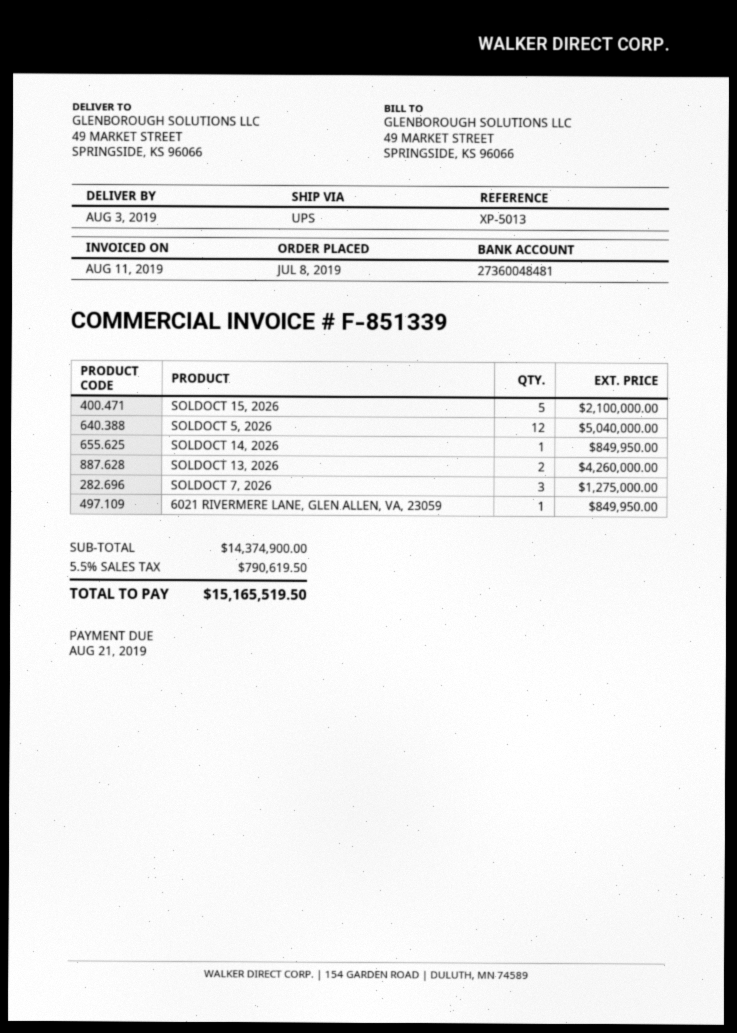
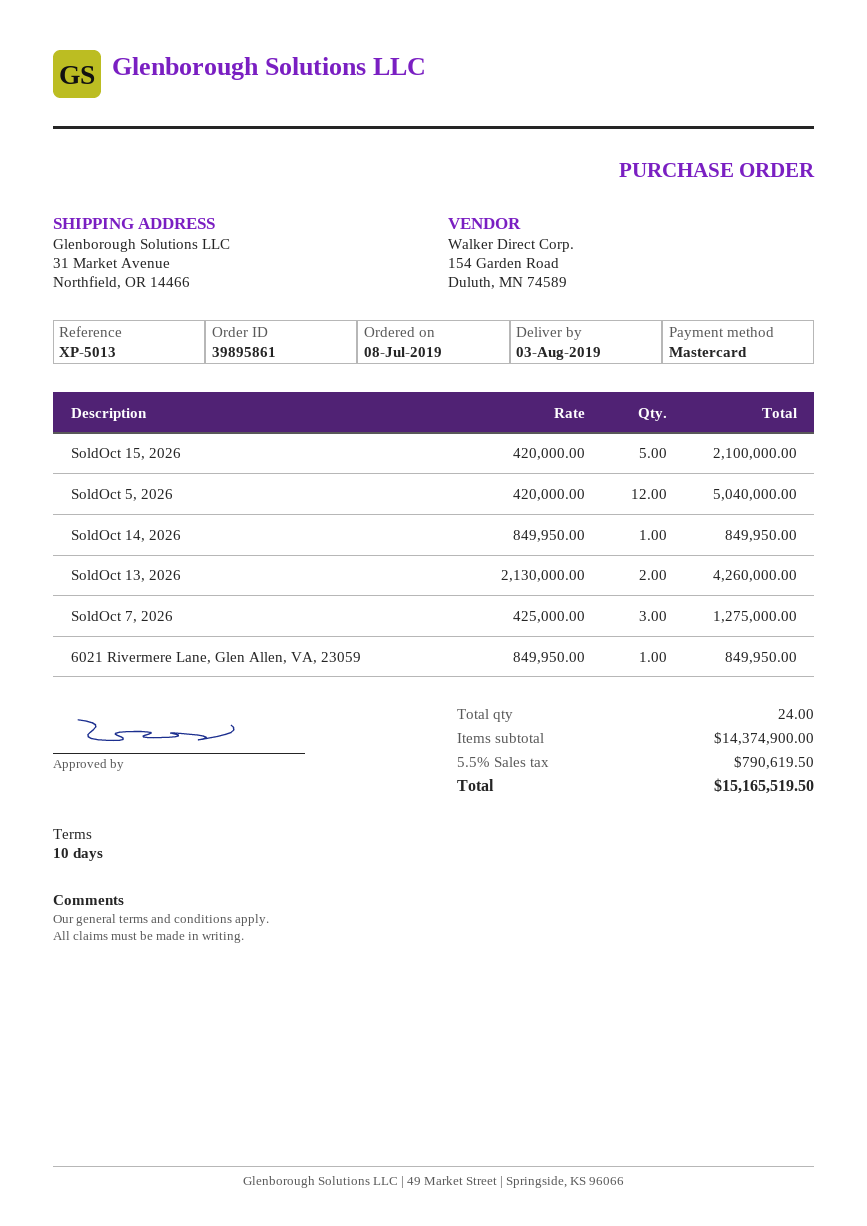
ship to: 49 MARKET STREET, SPRINGSIDE, KS 96066 -> 31 Market Avenue, Northfield, OR 14466

